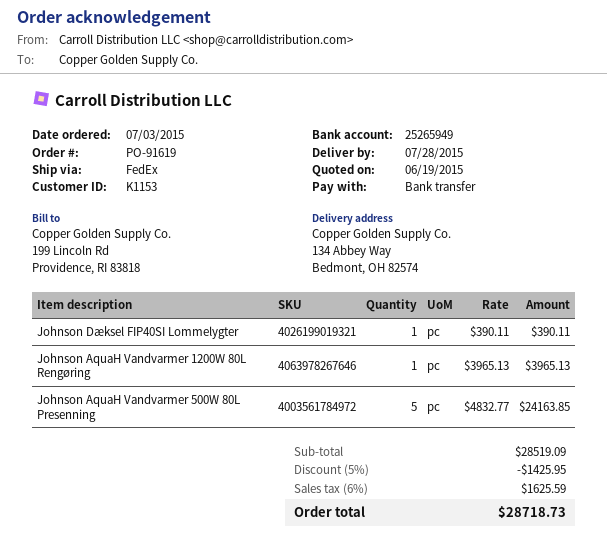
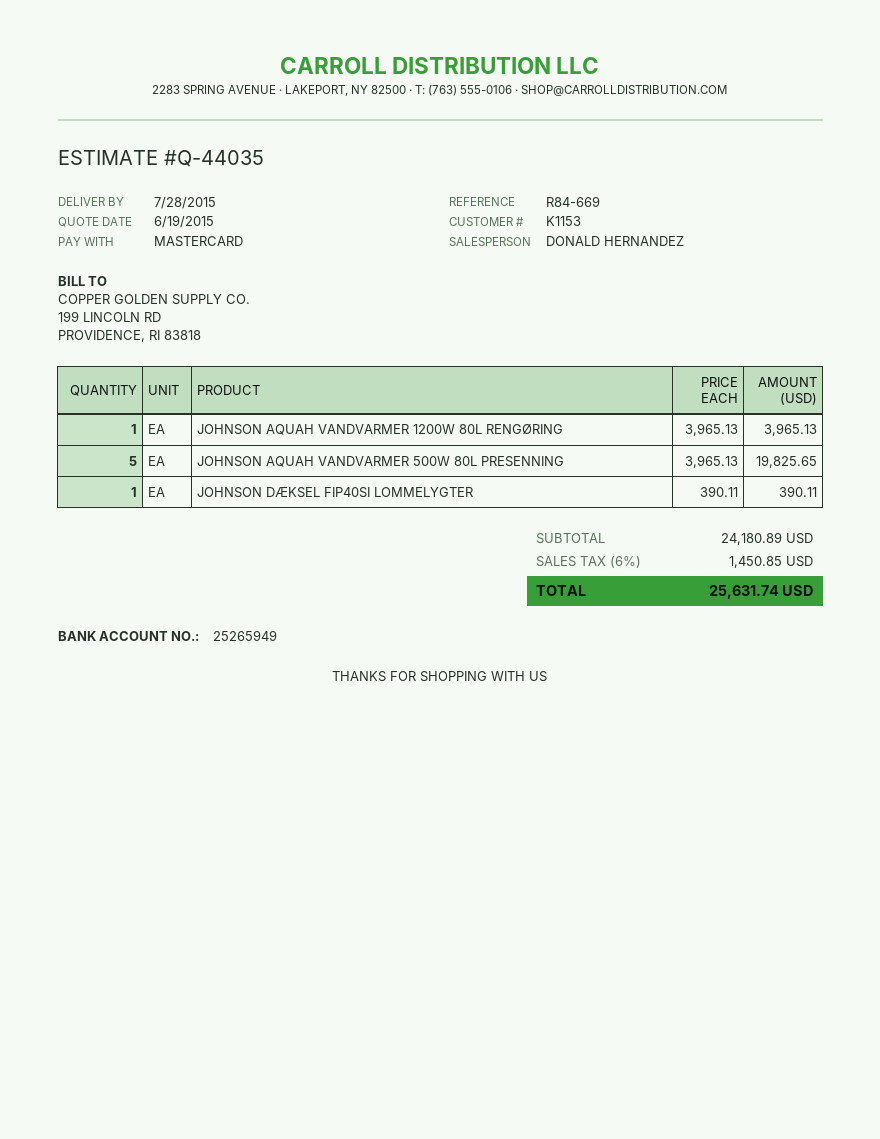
payment method: bank transfer -> Mastercard
Johnson AquaH Vandvarmer 500W 80L Presenning: 5 x 4832.77 = 24163.85 -> 5 x 3965.13 = 19825.65
subtotal: 28519.09 -> 24180.89
discount: 5% = 1425.95 -> none
tax: 6% = 1625.59 -> 6% = 1450.85
total: 28718.73 -> 25631.74

